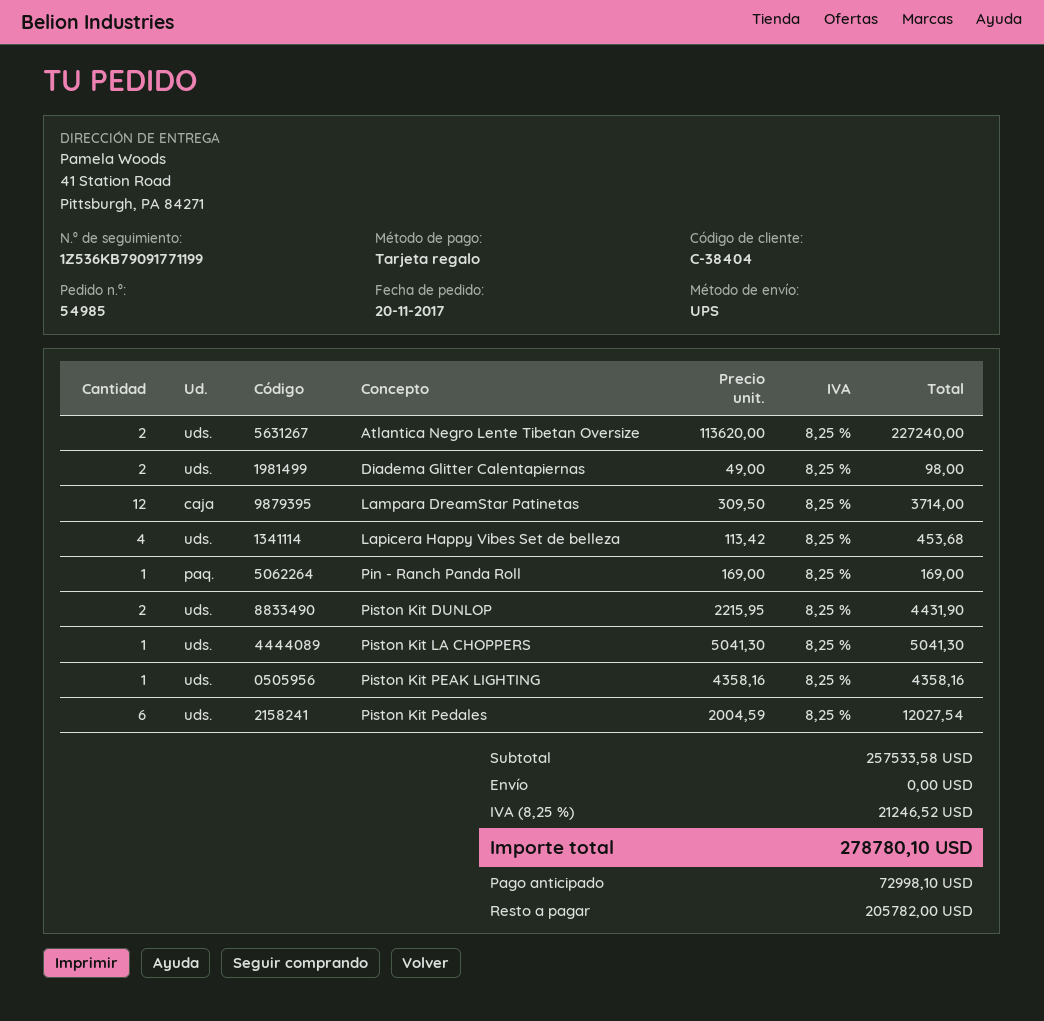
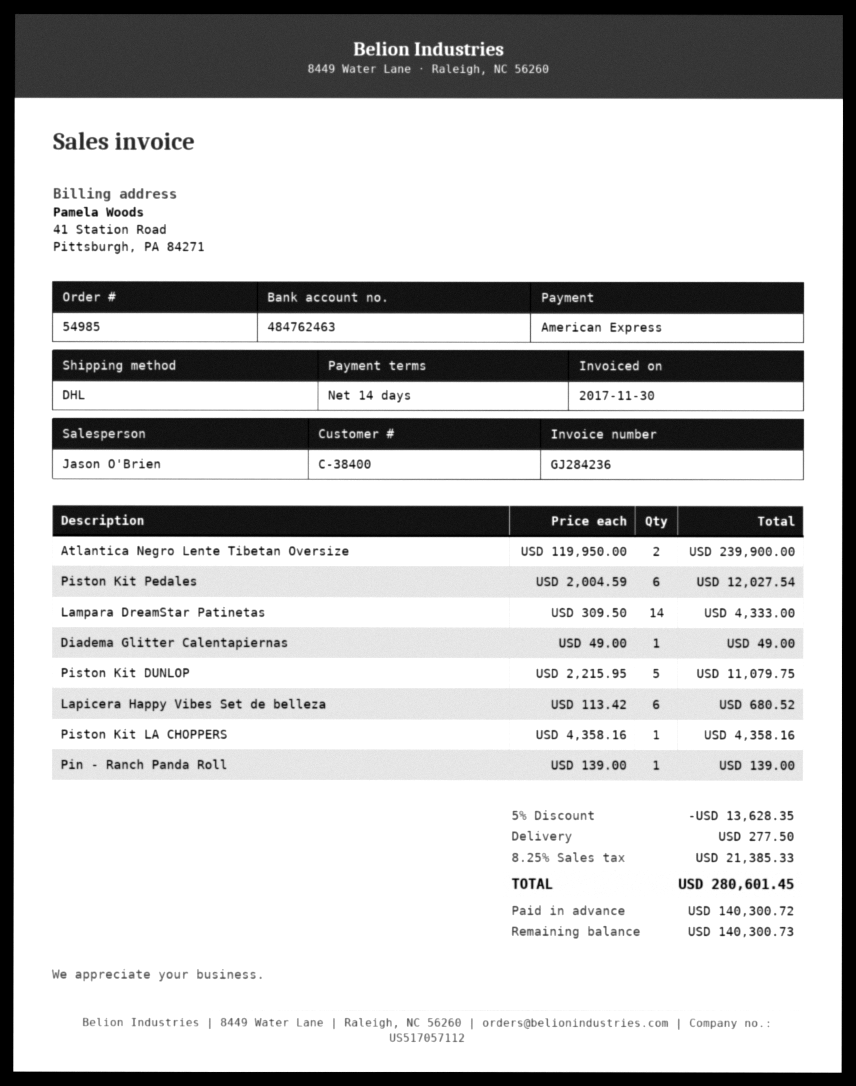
customer number: C-38404 -> C-38400
payment method: gift card -> American Express
shipping method: UPS -> DHL
Atlantica Negro Lente Tibetan Oversize: 2 x 113620.00 = 227240.00 -> 2 x 119950.00 = 239900.00
Diadema Glitter Calentapiernas: 2 x 49.00 = 98.00 -> 1 x 49.00 = 49.00
Lampara DreamStar Patinetas: 12 x 309.50 = 3714.00 -> 14 x 309.50 = 4333.00
Lapicera Happy Vibes Set de belleza: 4 x 113.42 = 453.68 -> 6 x 113.42 = 680.52
Pin - Ranch Panda Roll: 1 x 169.00 = 169.00 -> 1 x 139.00 = 139.00
Piston Kit DUNLOP: 2 x 2215.95 = 4431.90 -> 5 x 2215.95 = 11079.75
Piston Kit LA CHOPPERS: 1 x 5041.30 = 5041.30 -> 1 x 4358.16 = 4358.16
Piston Kit PEAK LIGHTING: 1 x 4358.16 = 4358.16 -> none
discount: none -> 5% = 13628.35
shipping: 0.00 -> 277.50
tax: 8.25% = 21246.52 -> 8.25% = 21385.33
total: 278780.10 -> 280601.45
deposit: 72998.10 -> 140300.72
balance: 205782.00 -> 140300.73

